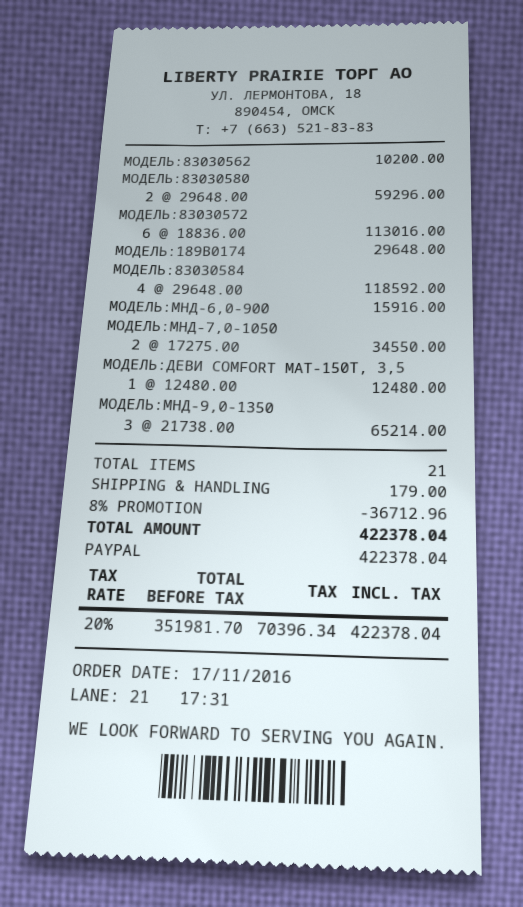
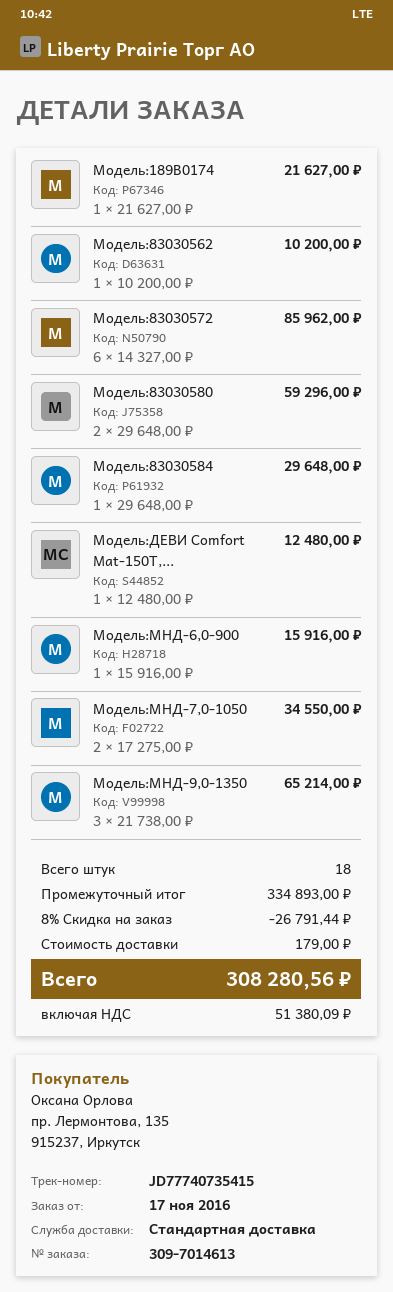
МОДЕЛЬ:83030572: 6 x 18836.00 = 113016.00 -> 6 x 14327.00 = 85962.00
МОДЕЛЬ:189B0174: 1 x 29648.00 = 29648.00 -> 1 x 21627.00 = 21627.00
МОДЕЛЬ:83030584: 4 x 29648.00 = 118592.00 -> 1 x 29648.00 = 29648.00
total quantity: 21 -> 18
discount: 8% = 36712.96 -> 8% = 26791.44
tax: 70396.34 -> 51380.09
total: 422378.04 -> 308280.56

